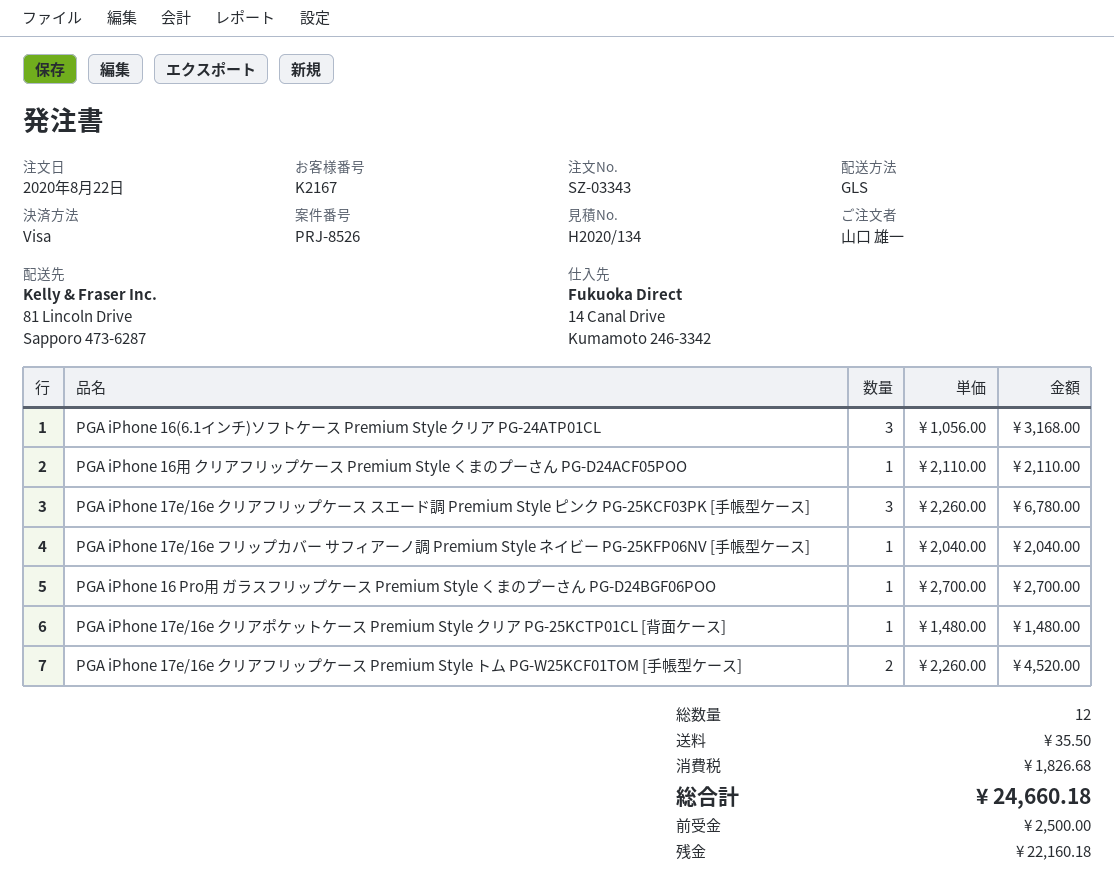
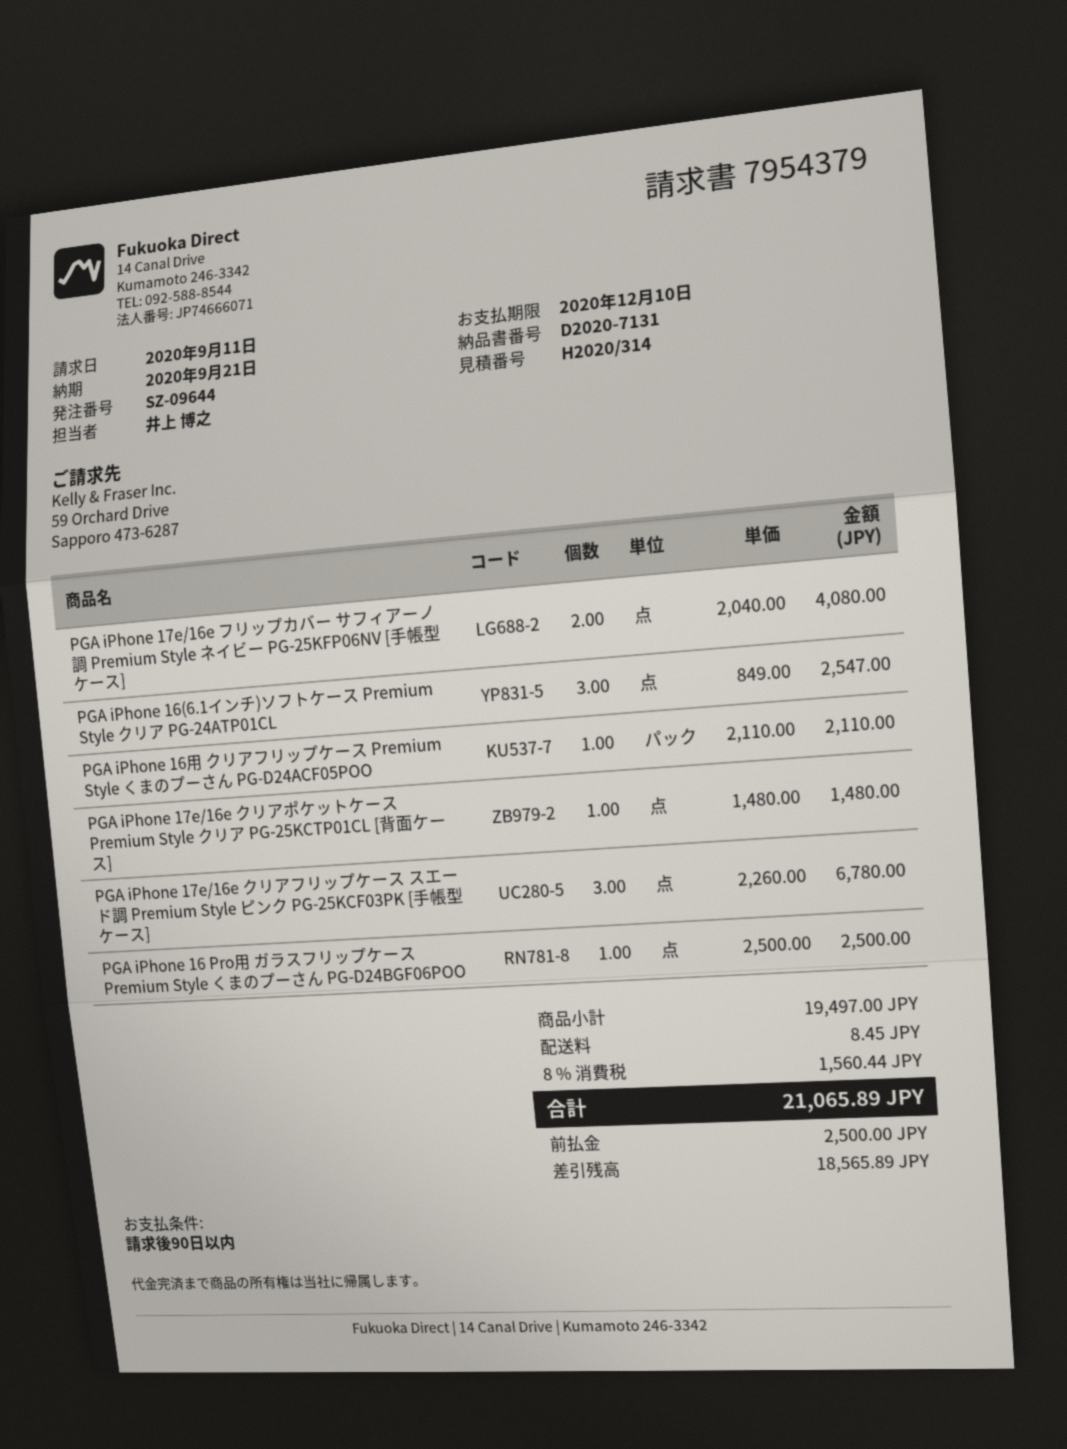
quote number: H2020/134 -> H2020/314
order number: SZ-03343 -> SZ-09644
PGA iPhone 16(6.1インチ)ソフトケース Premium Style クリア PG-24ATP01CL: 3 x 1056.00 = 3168.00 -> 3 x 849.00 = 2547.00
PGA iPhone 17e/16e フリップカバー サフィアーノ調 Premium Style ネイビー PG-25KFP06NV [手帳型ケース]: 1 x 2040.00 = 2040.00 -> 2 x 2040.00 = 4080.00
PGA iPhone 16 Pro用 ガラスフリップケース Premium Style くまのプーさん PG-D24BGF06POO: 1 x 2700.00 = 2700.00 -> 1 x 2500.00 = 2500.00
PGA iPhone 17e/16e クリアフリップケース Premium Style トム PG-W25KCF01TOM [手帳型ケース]: 2 x 2260.00 = 4520.00 -> none
shipping: 35.50 -> 8.45
tax: 1826.68 -> 1560.44
total: 24660.18 -> 21065.89
balance: 22160.18 -> 18565.89

